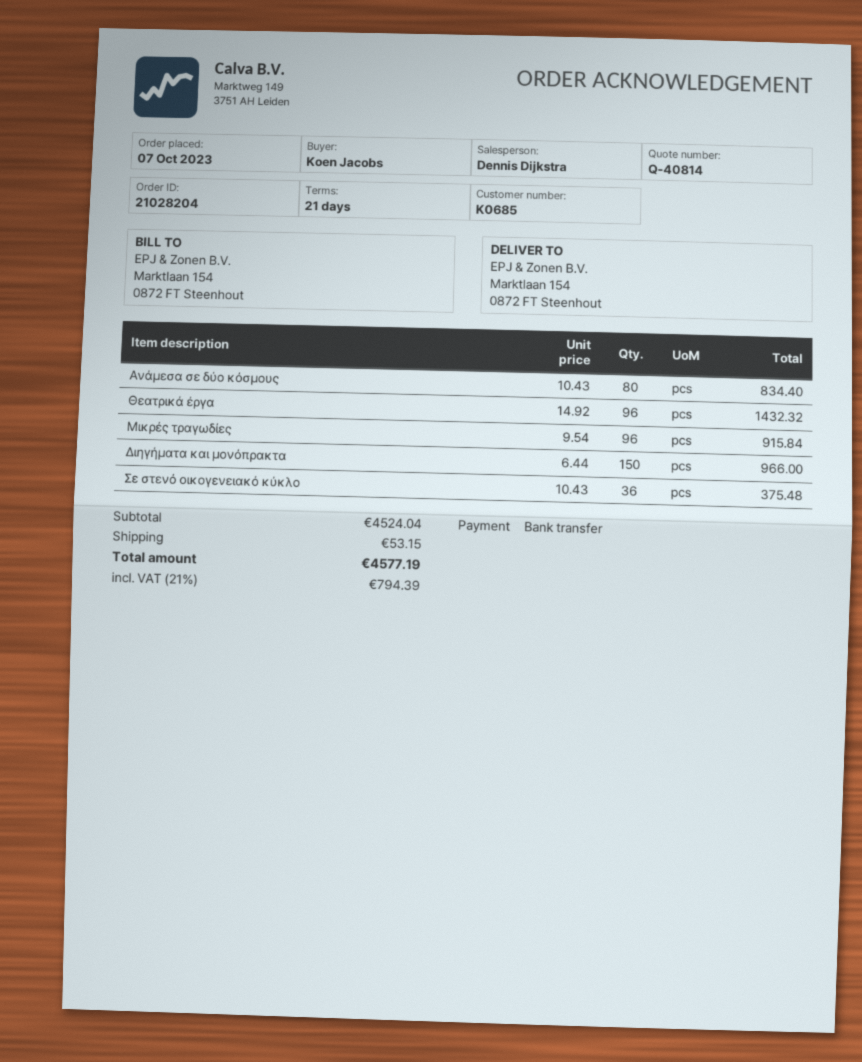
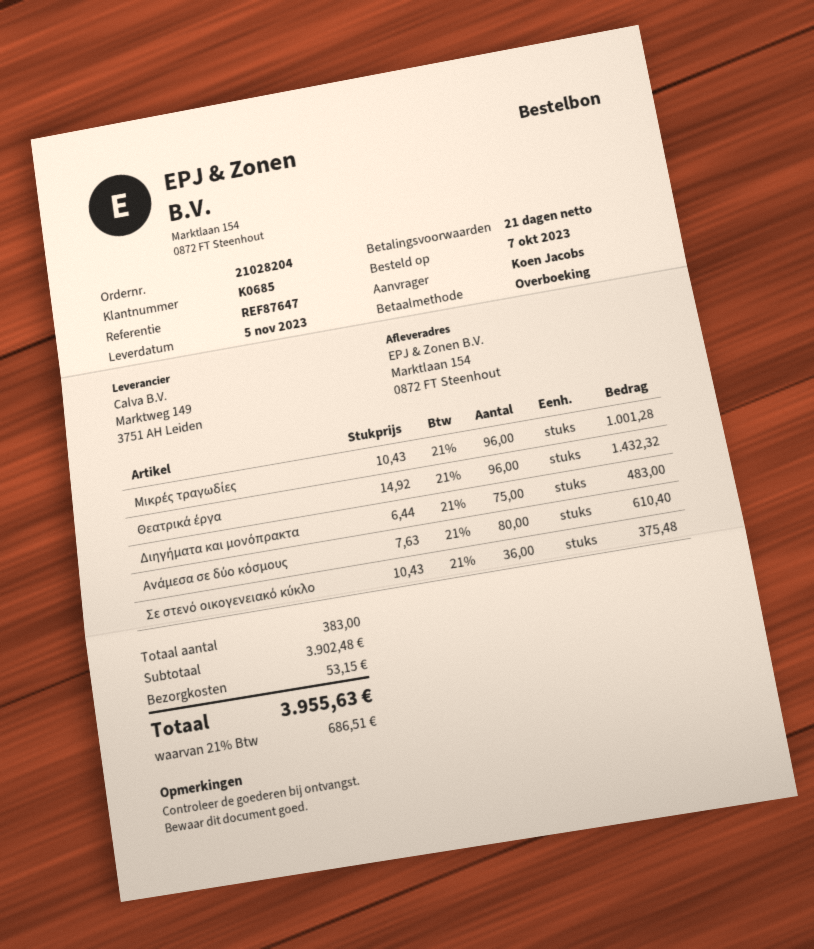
Ανάμεσα σε δύο κόσμους: 80 x 10.43 = 834.40 -> 80 x 7.63 = 610.40
Μικρές τραγωδίες: 96 x 9.54 = 915.84 -> 96 x 10.43 = 1001.28
Διηγήματα και μονόπρακτα: 150 x 6.44 = 966.00 -> 75 x 6.44 = 483.00
subtotal: 4524.04 -> 3902.48
tax: 21% = 794.39 -> 21% = 686.51
total: 4577.19 -> 3955.63

